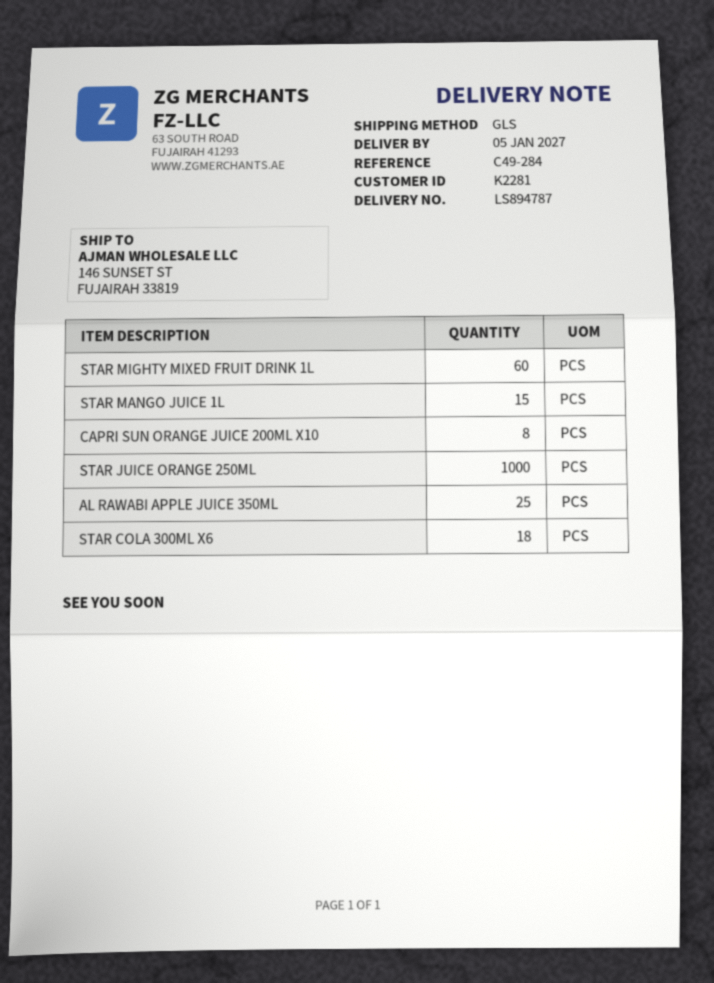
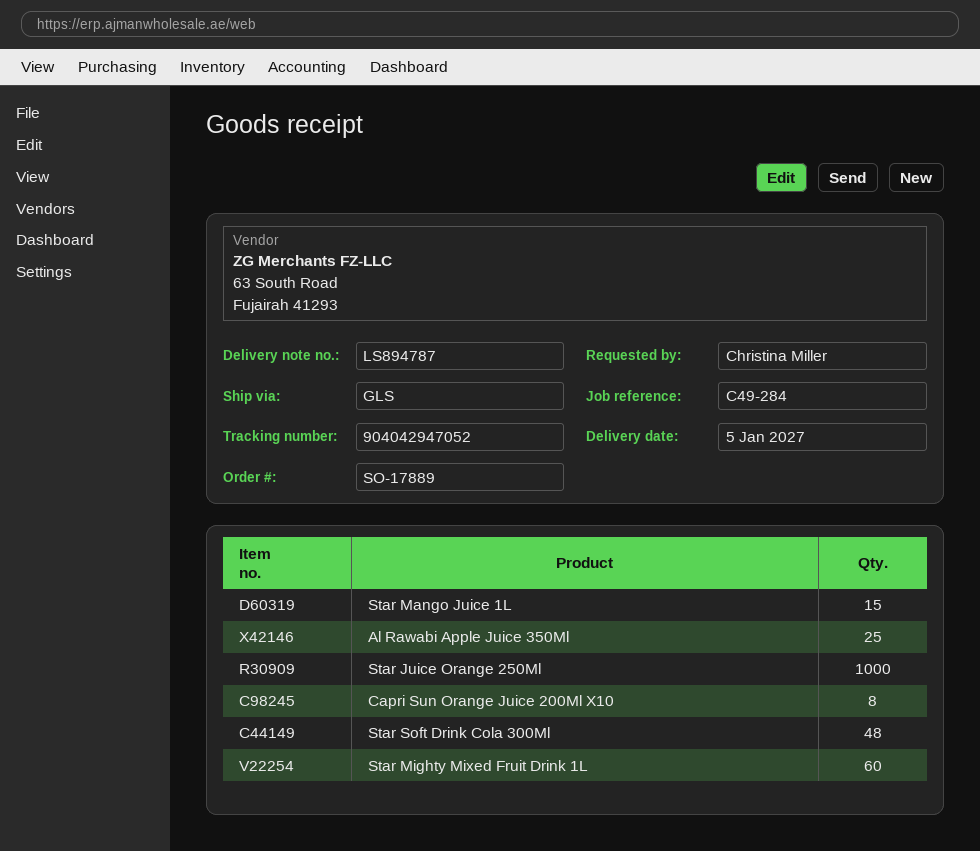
STAR COLA 300ML X6: 18 -> none
Star Soft Drink Cola 300Ml: none -> 48

